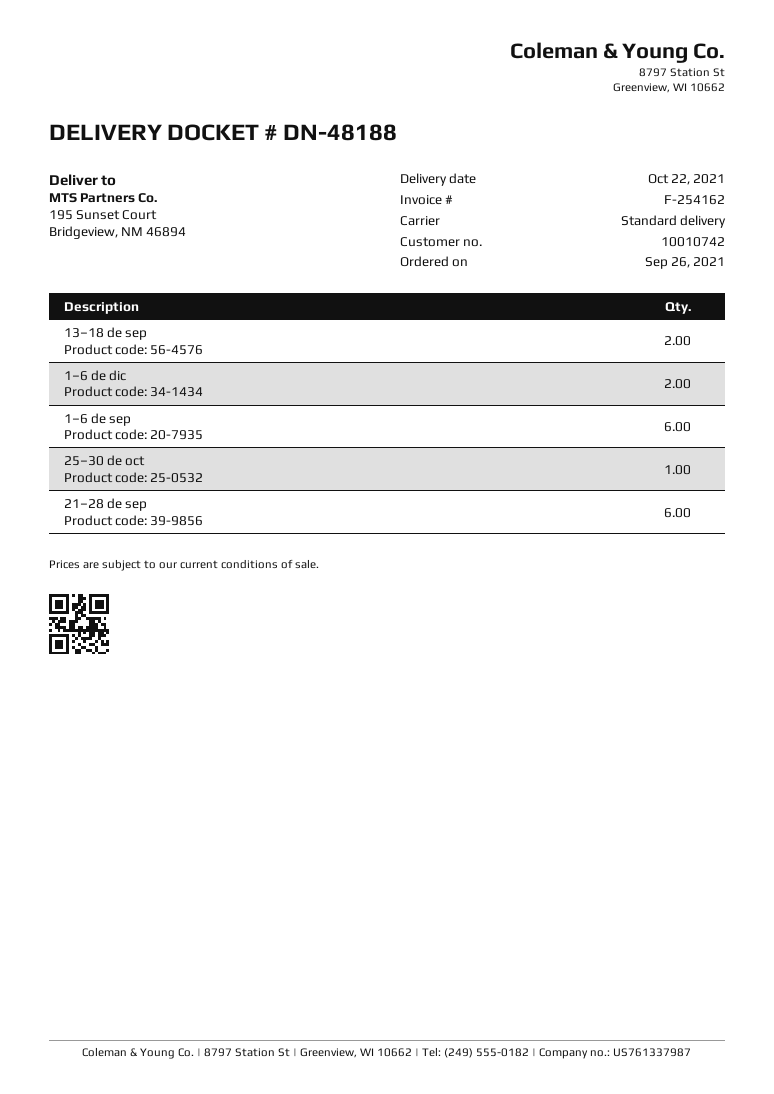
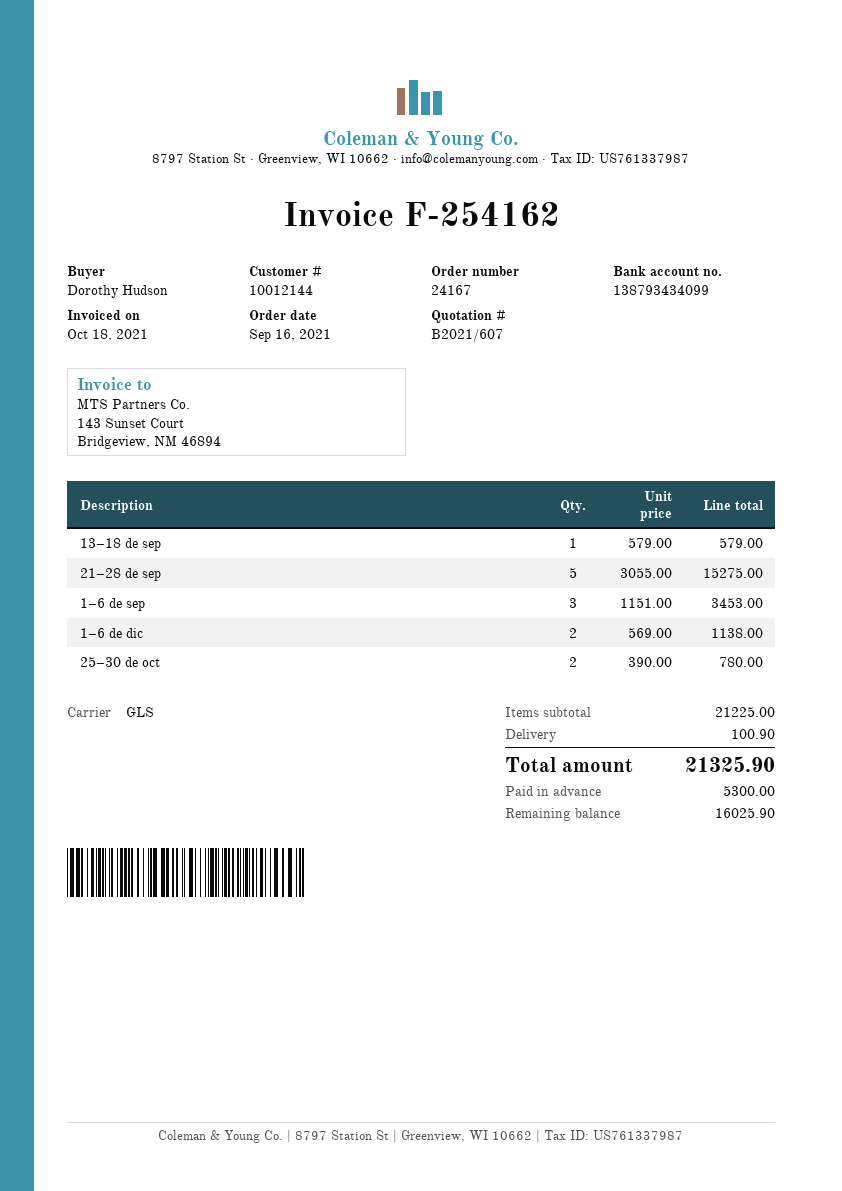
order date: 2021-09-26 -> 2021-09-16
customer number: 10010742 -> 10012144
shipping method: standard -> GLS
13–18 de sep: 2 -> 1
1–6 de sep: 6 -> 3
25–30 de oct: 1 -> 2
21–28 de sep: 6 -> 5

